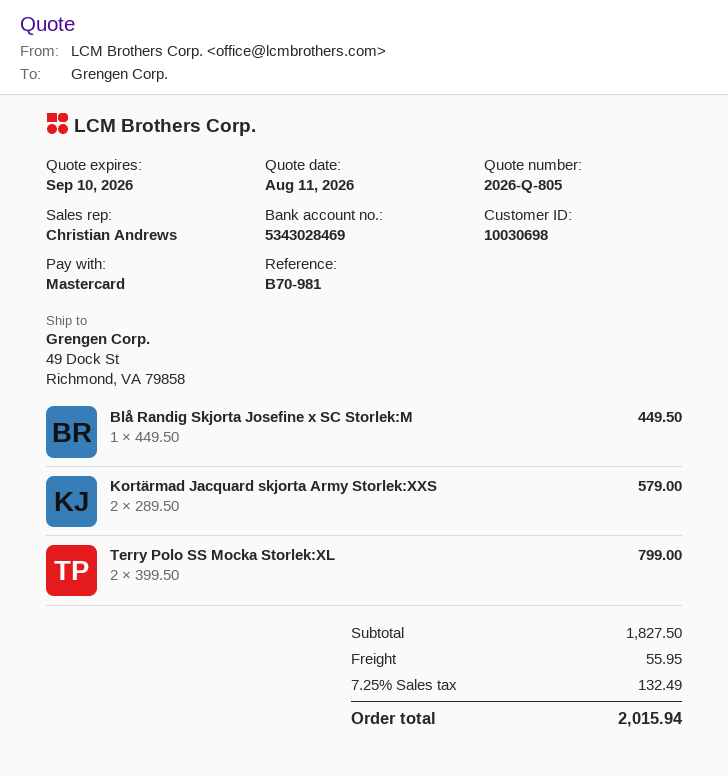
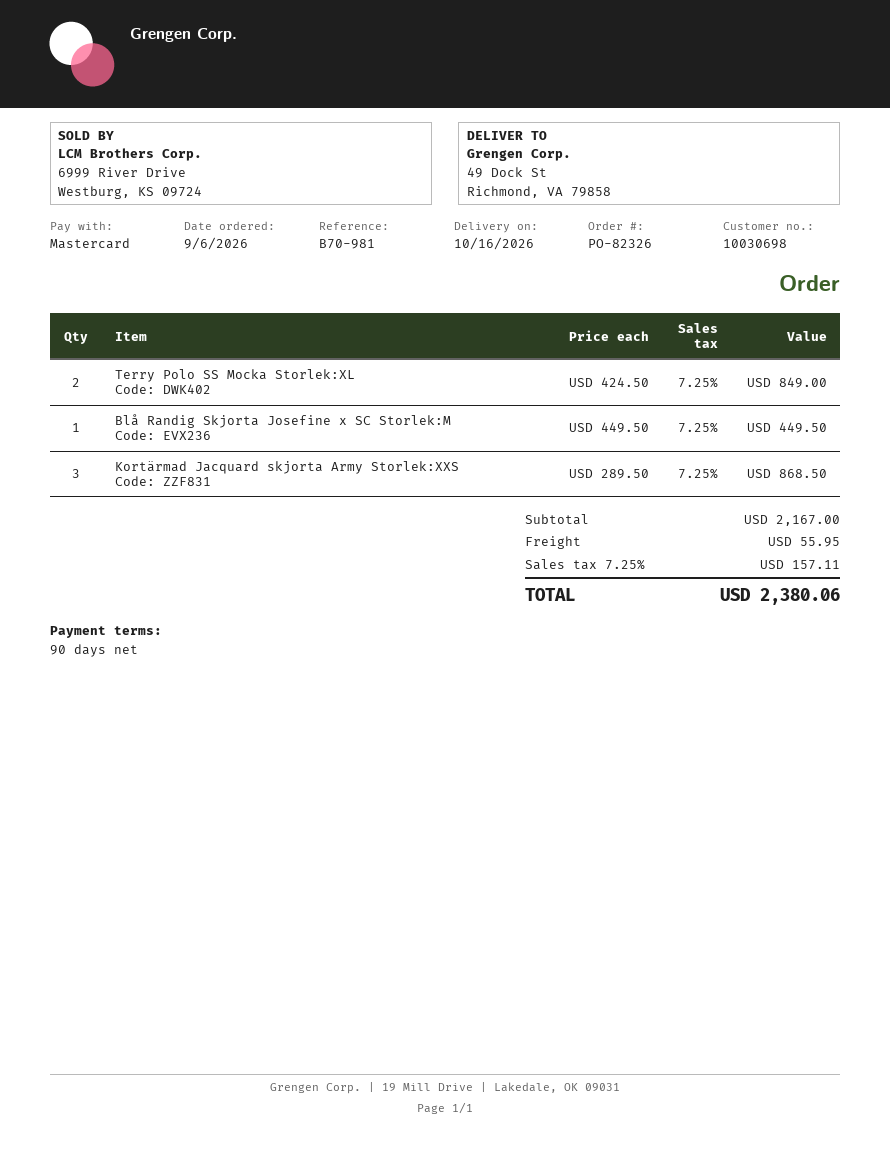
Kortärmad Jacquard skjorta Army Storlek:XXS: 2 x 289.50 = 579.00 -> 3 x 289.50 = 868.50
Terry Polo SS Mocka Storlek:XL: 2 x 399.50 = 799.00 -> 2 x 424.50 = 849.00
subtotal: 1827.50 -> 2167.00
tax: 7.25% = 132.49 -> 7.25% = 157.11
total: 2015.94 -> 2380.06

